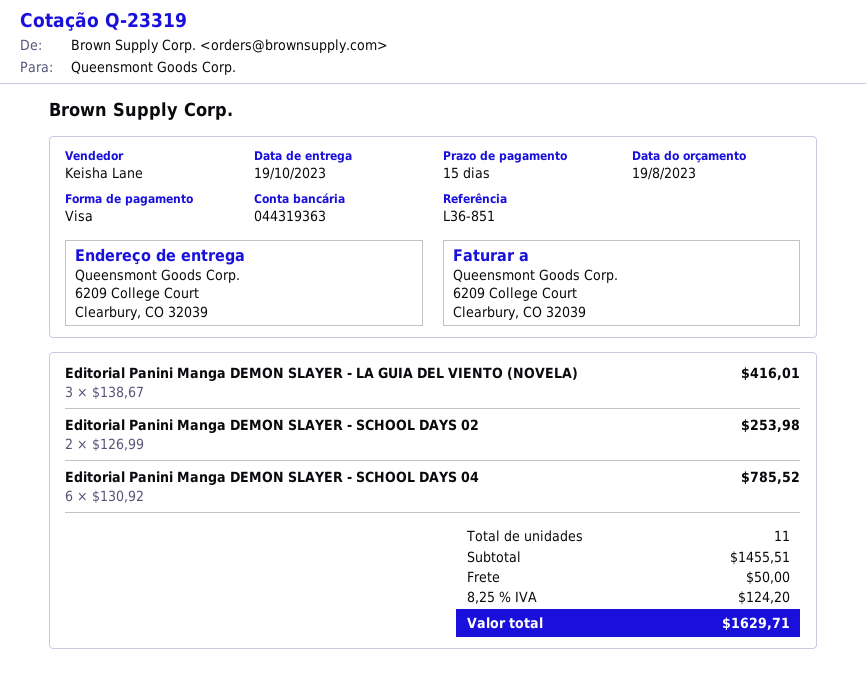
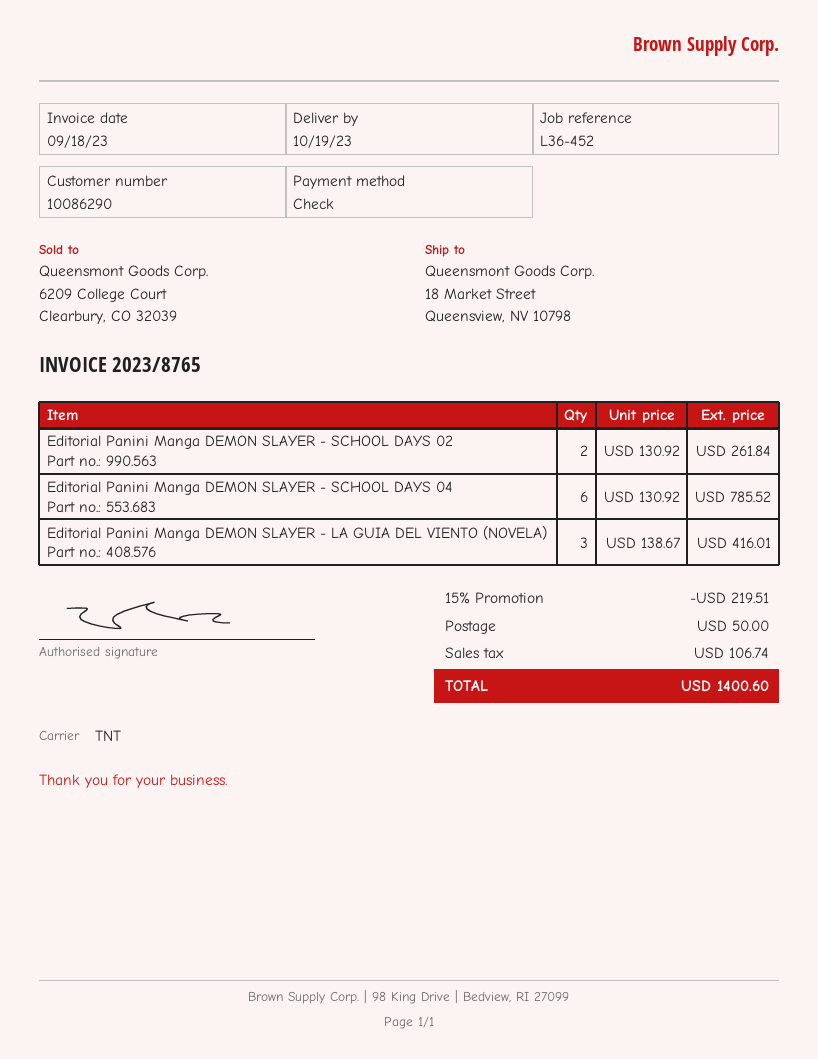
reference: L36-851 -> L36-452
payment method: Visa -> cheque
ship to: 6209 College Court, Clearbury, CO 32039 -> 18 Market Street, Queensview, NV 10798
Editorial Panini Manga DEMON SLAYER - SCHOOL DAYS 02: 2 x 126.99 = 253.98 -> 2 x 130.92 = 261.84
discount: none -> 15% = 219.51
tax: 124.20 -> 106.74
total: 1629.71 -> 1400.60

